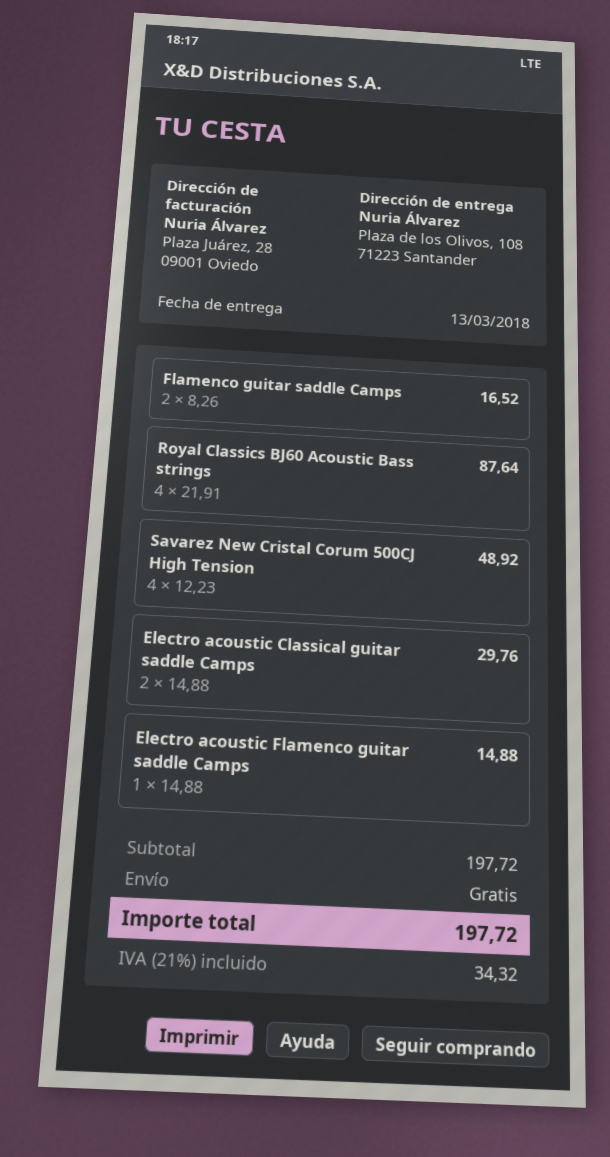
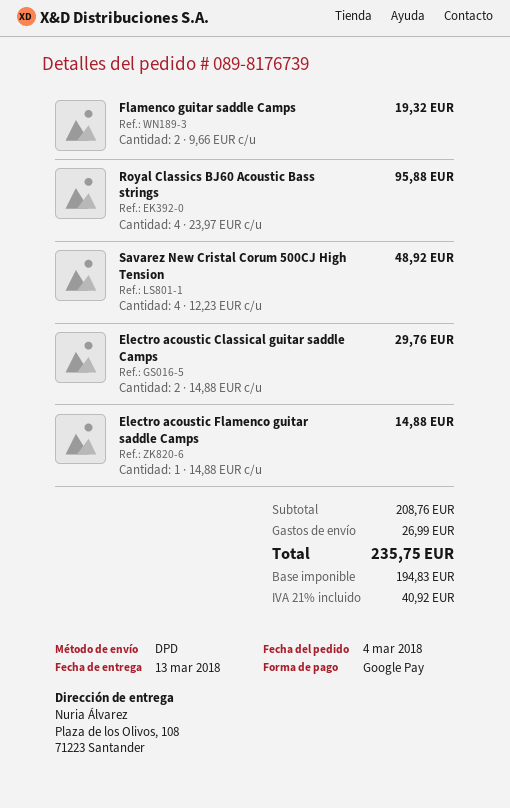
Flamenco guitar saddle Camps: 2 x 8.26 = 16.52 -> 2 x 9.66 = 19.32
Royal Classics BJ60 Acoustic Bass strings: 4 x 21.91 = 87.64 -> 4 x 23.97 = 95.88
subtotal: 197.72 -> 208.76
shipping: 0.00 -> 26.99
tax: 21% = 34.32 -> 21% = 40.92
total: 197.72 -> 235.75

